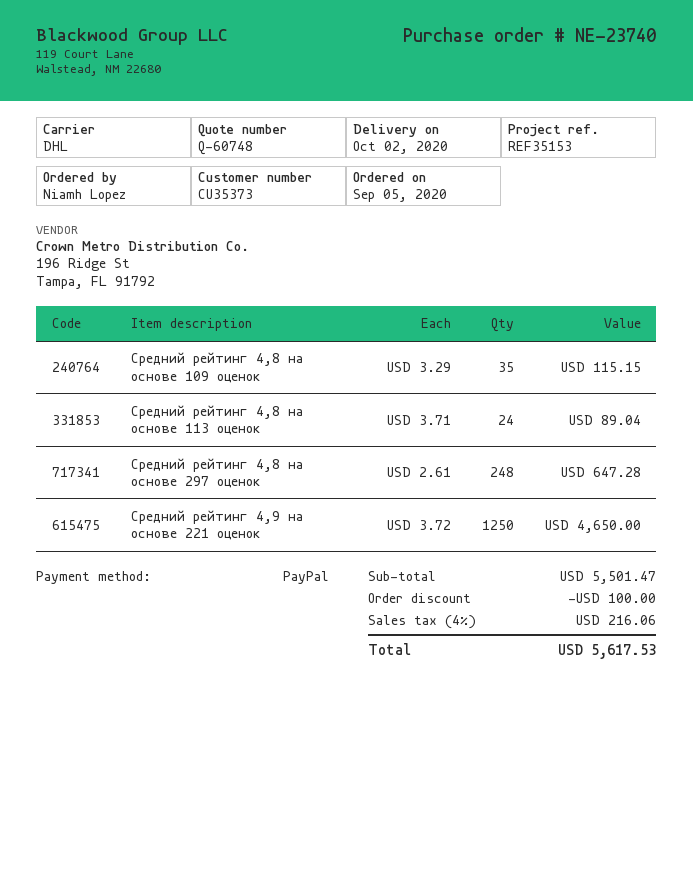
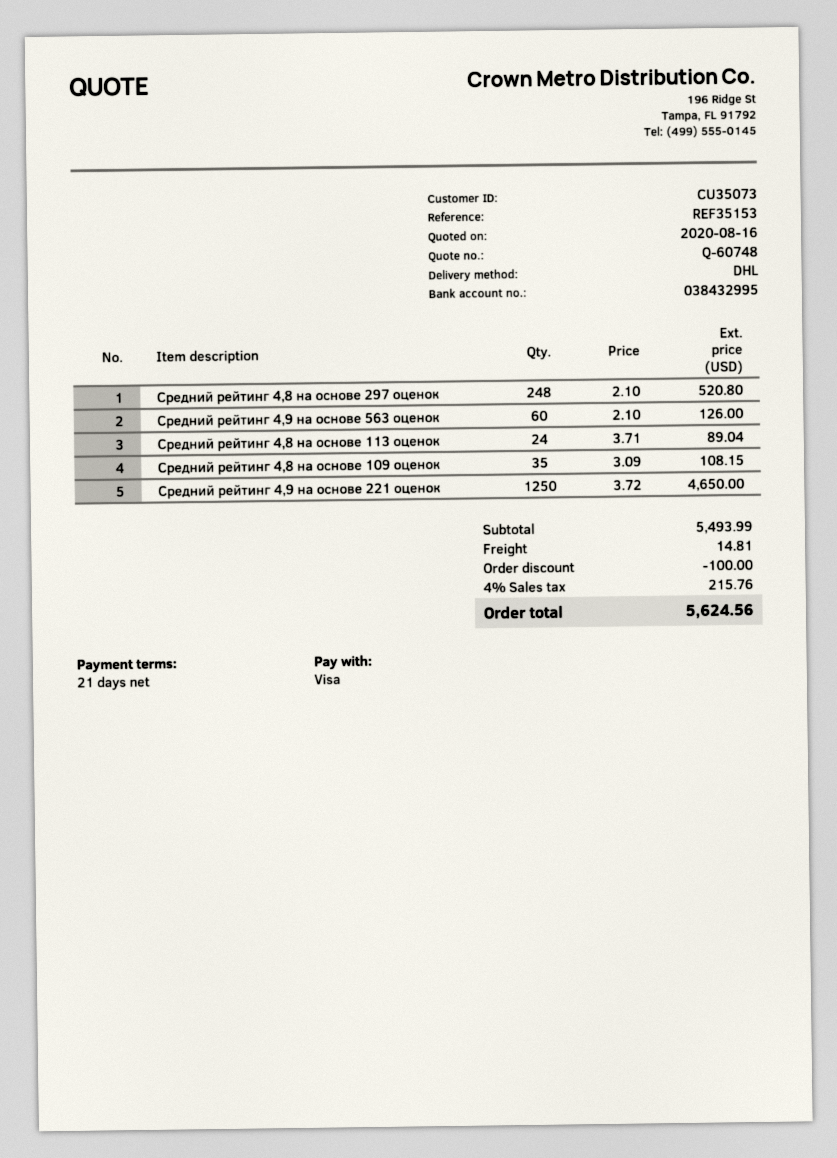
customer number: CU35373 -> CU35073
payment method: PayPal -> Visa
Средний рейтинг 4,8 на основе 109 оценок: 35 x 3.29 = 115.15 -> 35 x 3.09 = 108.15
Средний рейтинг 4,8 на основе 297 оценок: 248 x 2.61 = 647.28 -> 248 x 2.10 = 520.80
Средний рейтинг 4,9 на основе 563 оценок: none -> 60 x 2.10 = 126.00
subtotal: 5501.47 -> 5493.99
shipping: none -> 14.81
tax: 4% = 216.06 -> 4% = 215.76
total: 5617.53 -> 5624.56

